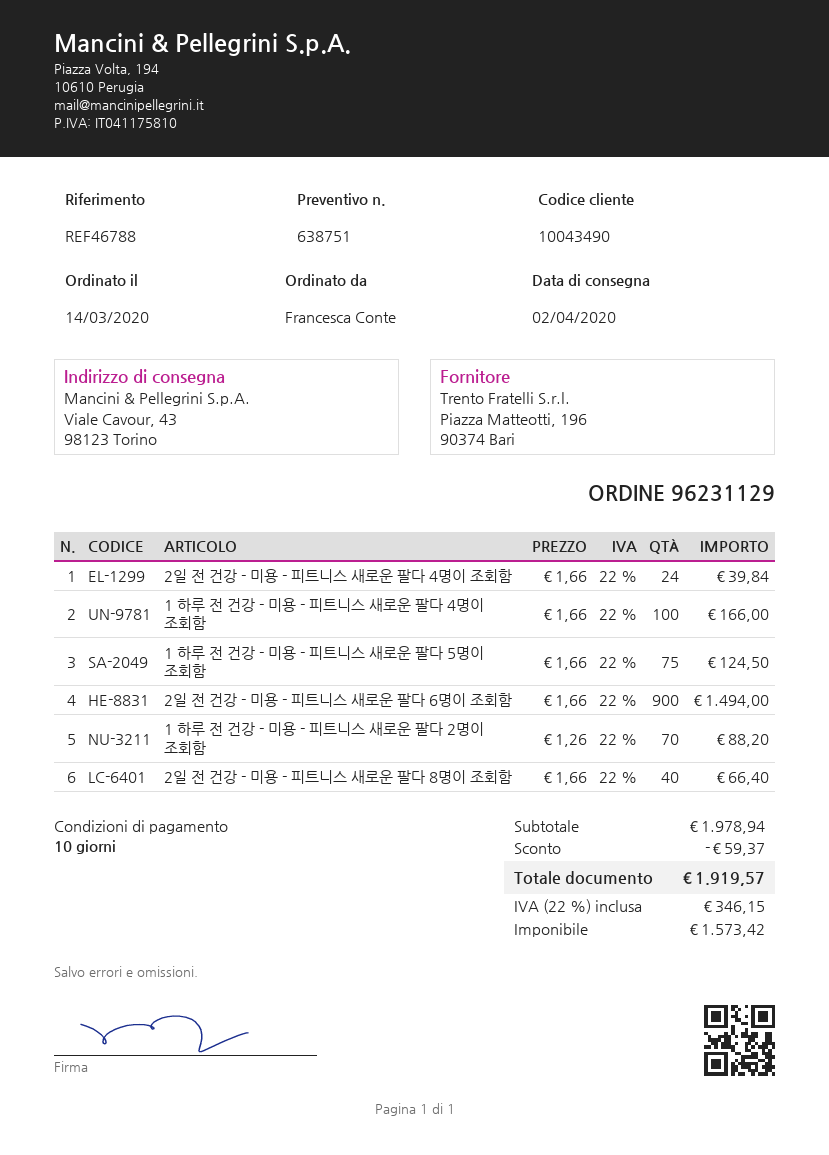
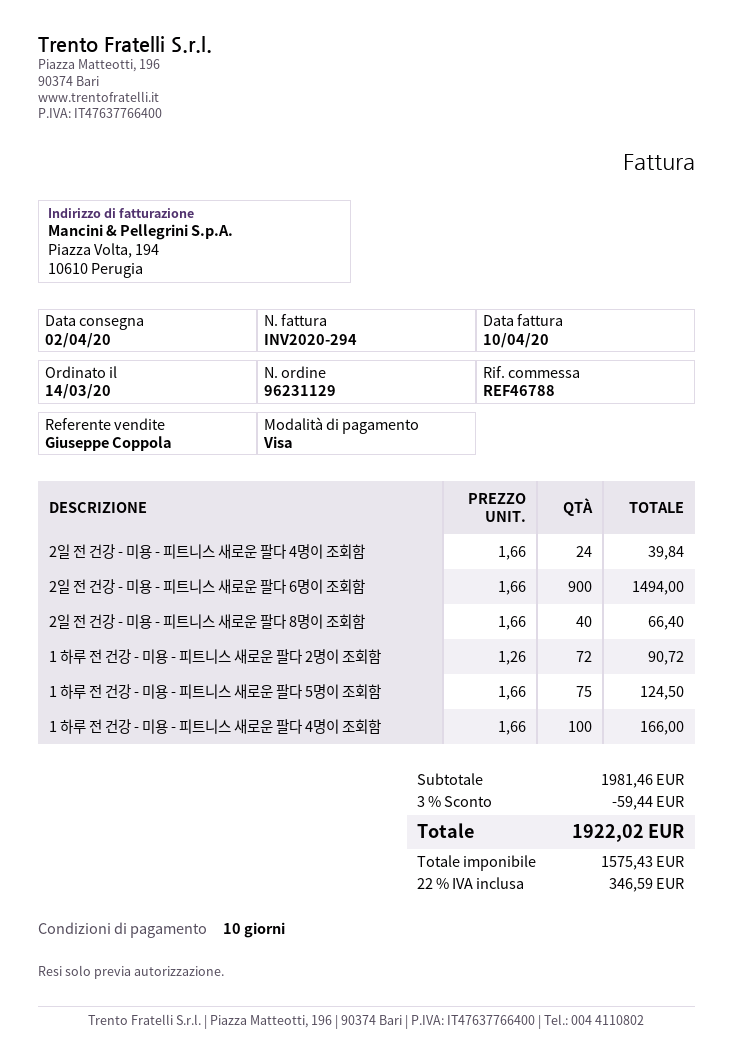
1 하루 전 건강 - 미용 - 피트니스 새로운 팔다 2명이 조회함: 70 x 1.26 = 88.20 -> 72 x 1.26 = 90.72
subtotal: 1978.94 -> 1981.46
discount: 59.37 -> 59.44
net: 1573.42 -> 1575.43
tax: 22% = 346.15 -> 22% = 346.59
total: 1919.57 -> 1922.02

